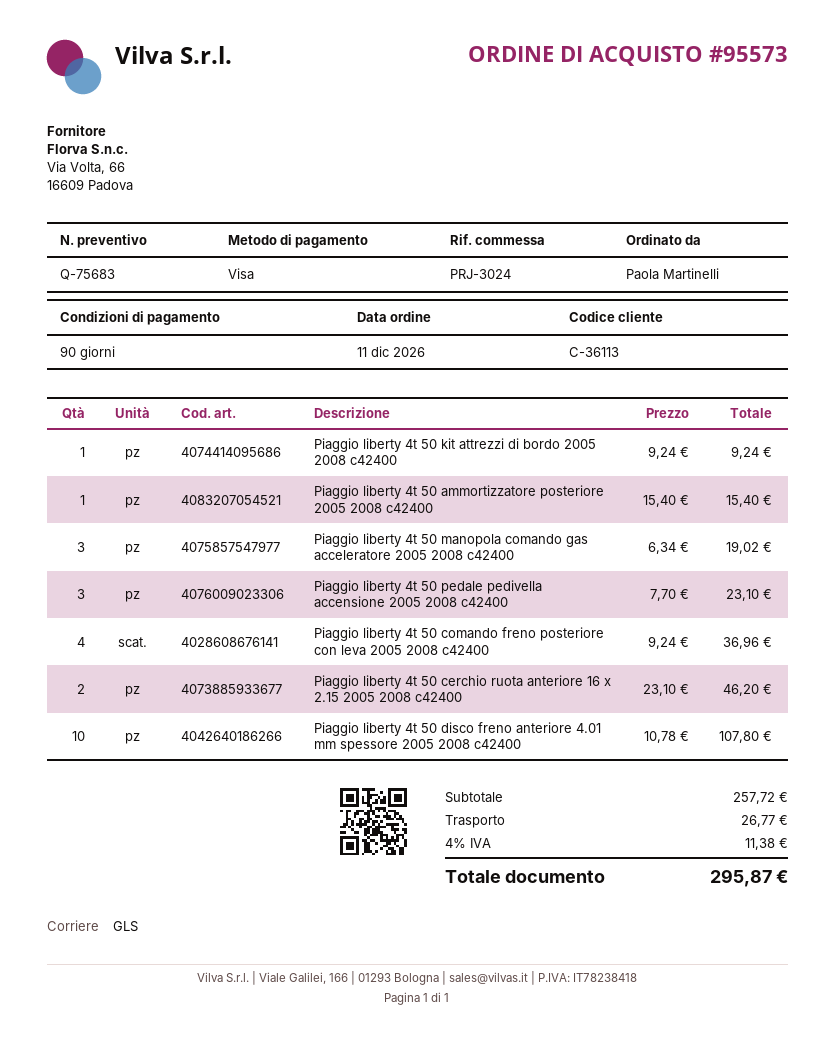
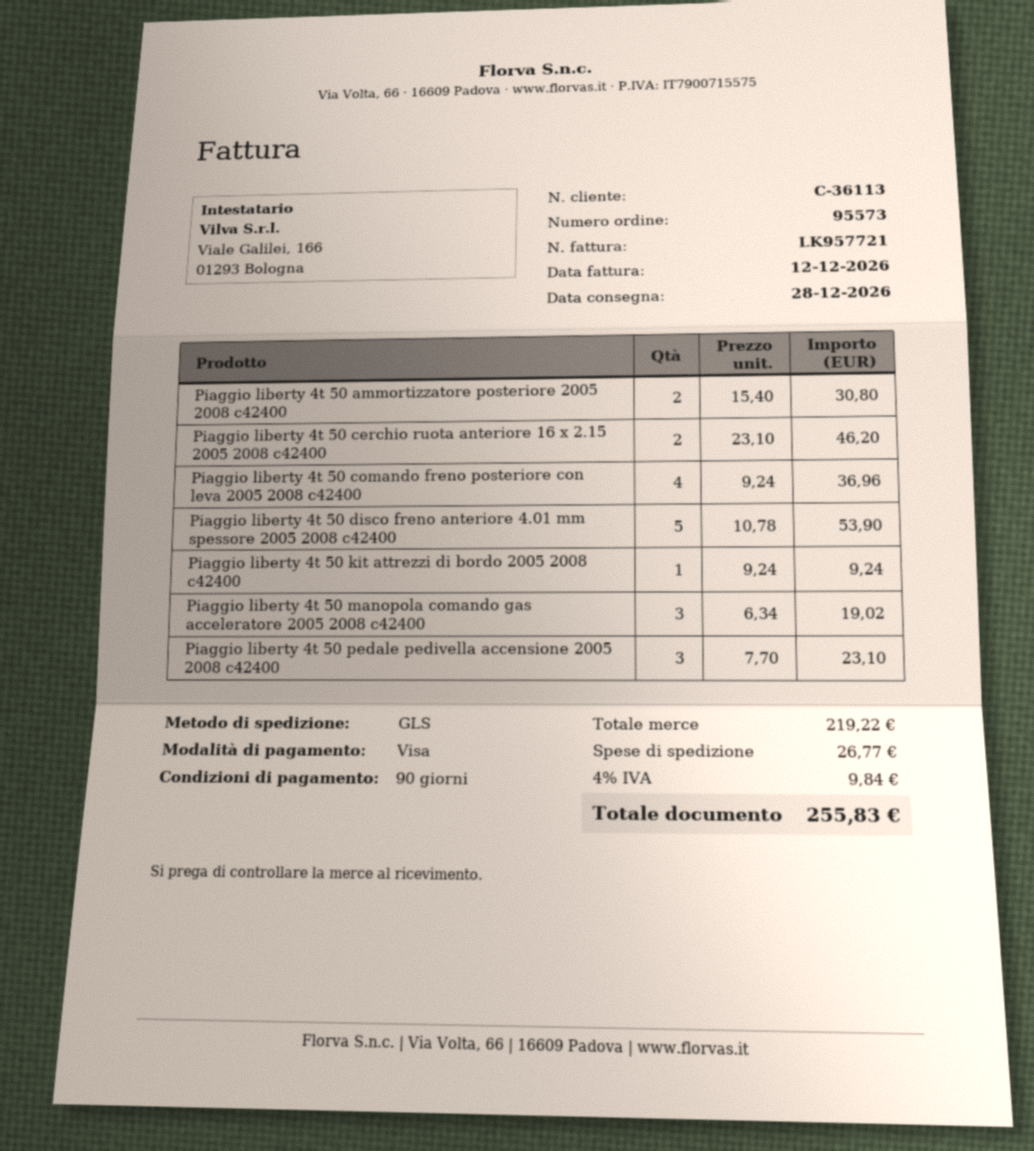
Piaggio liberty 4t 50 ammortizzatore posteriore 2005 2008 c42400: 1 x 15.40 = 15.40 -> 2 x 15.40 = 30.80
Piaggio liberty 4t 50 disco freno anteriore 4.01 mm spessore 2005 2008 c42400: 10 x 10.78 = 107.80 -> 5 x 10.78 = 53.90
subtotal: 257.72 -> 219.22
tax: 4% = 11.38 -> 4% = 9.84
total: 295.87 -> 255.83

